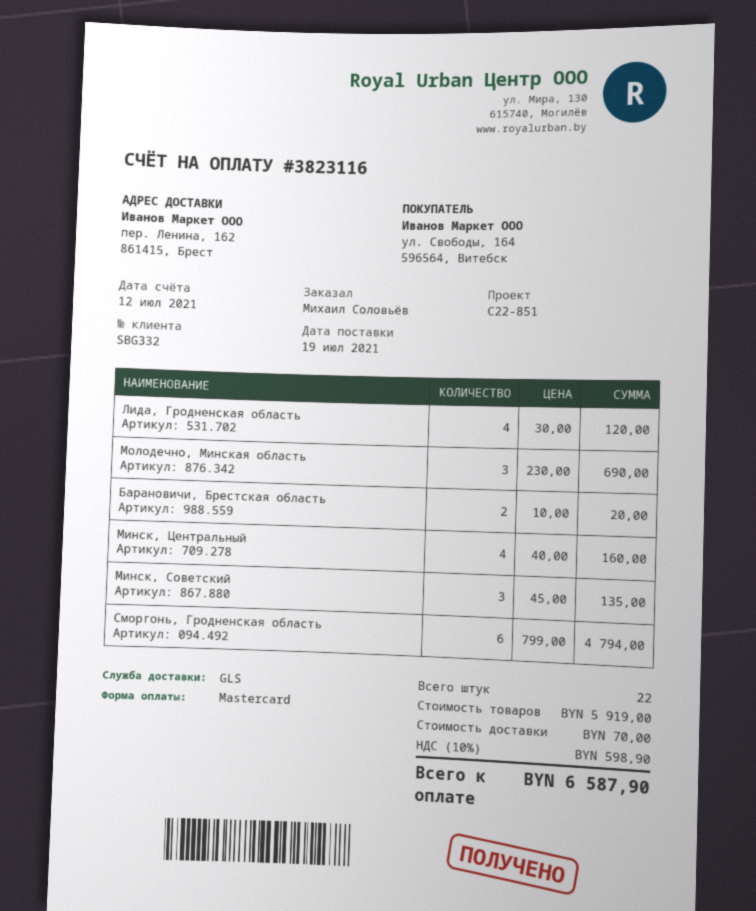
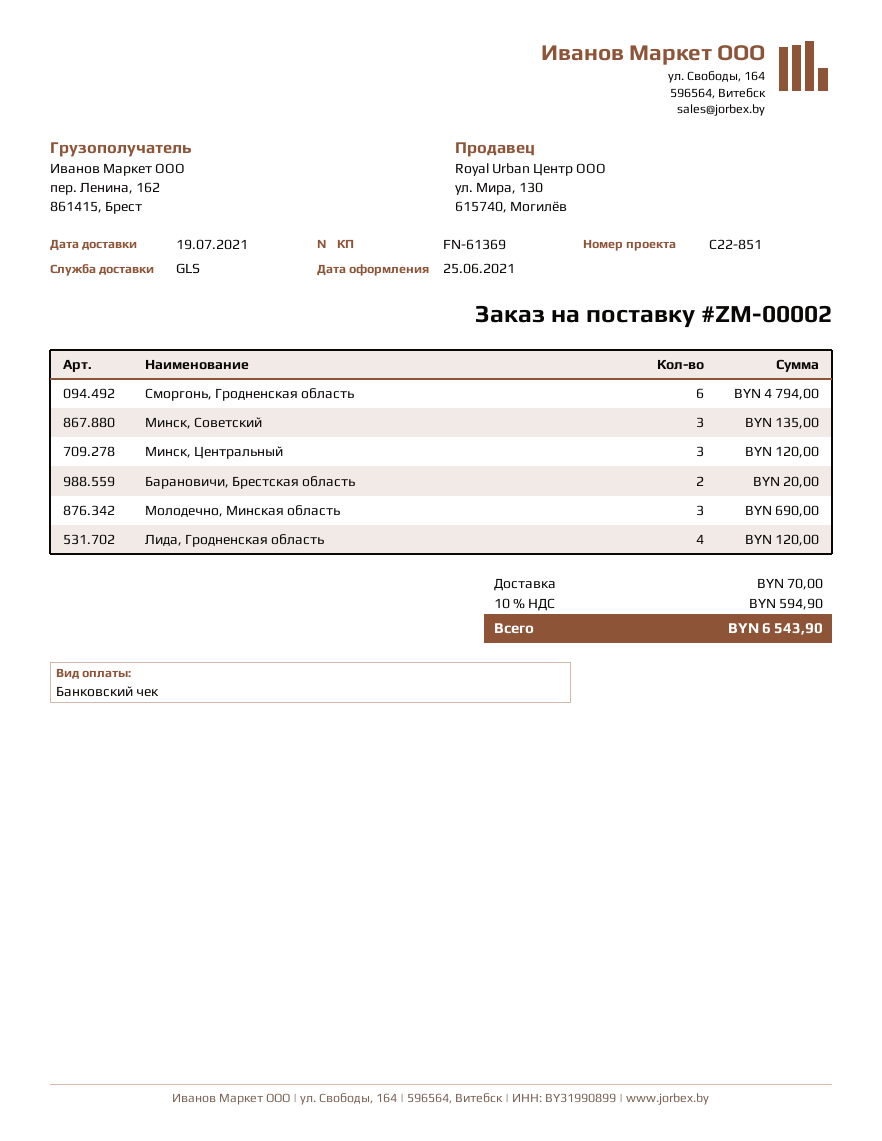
payment method: Mastercard -> cheque
Минск, Центральный: 4 for 160.00 -> 3 for 120.00
tax: 10% = 598.90 -> 10% = 594.90
total: 6587.90 -> 6543.90

